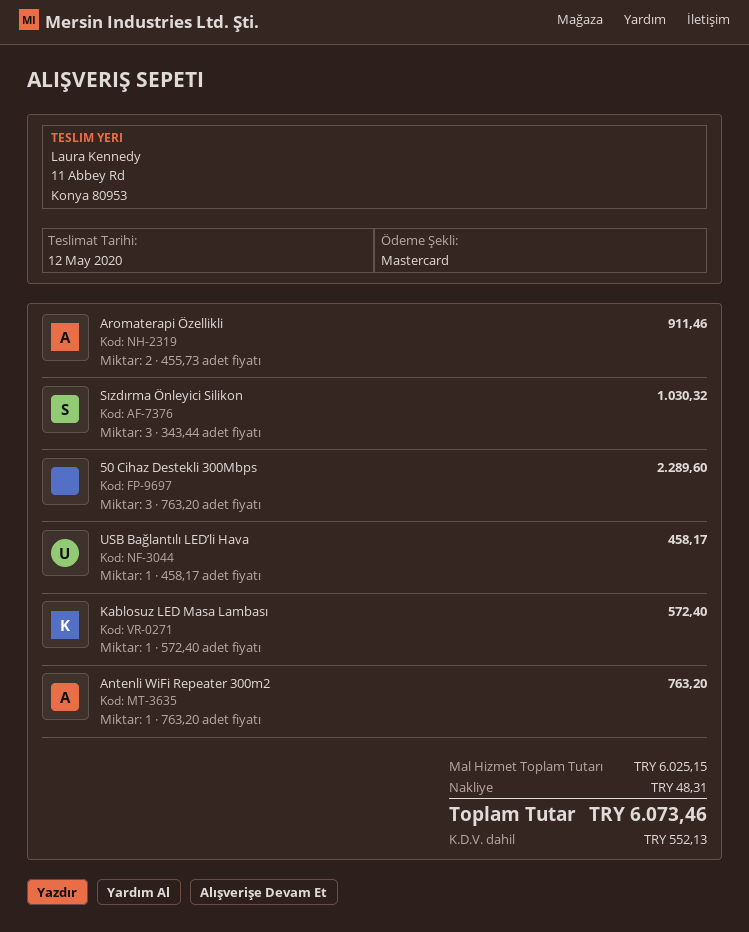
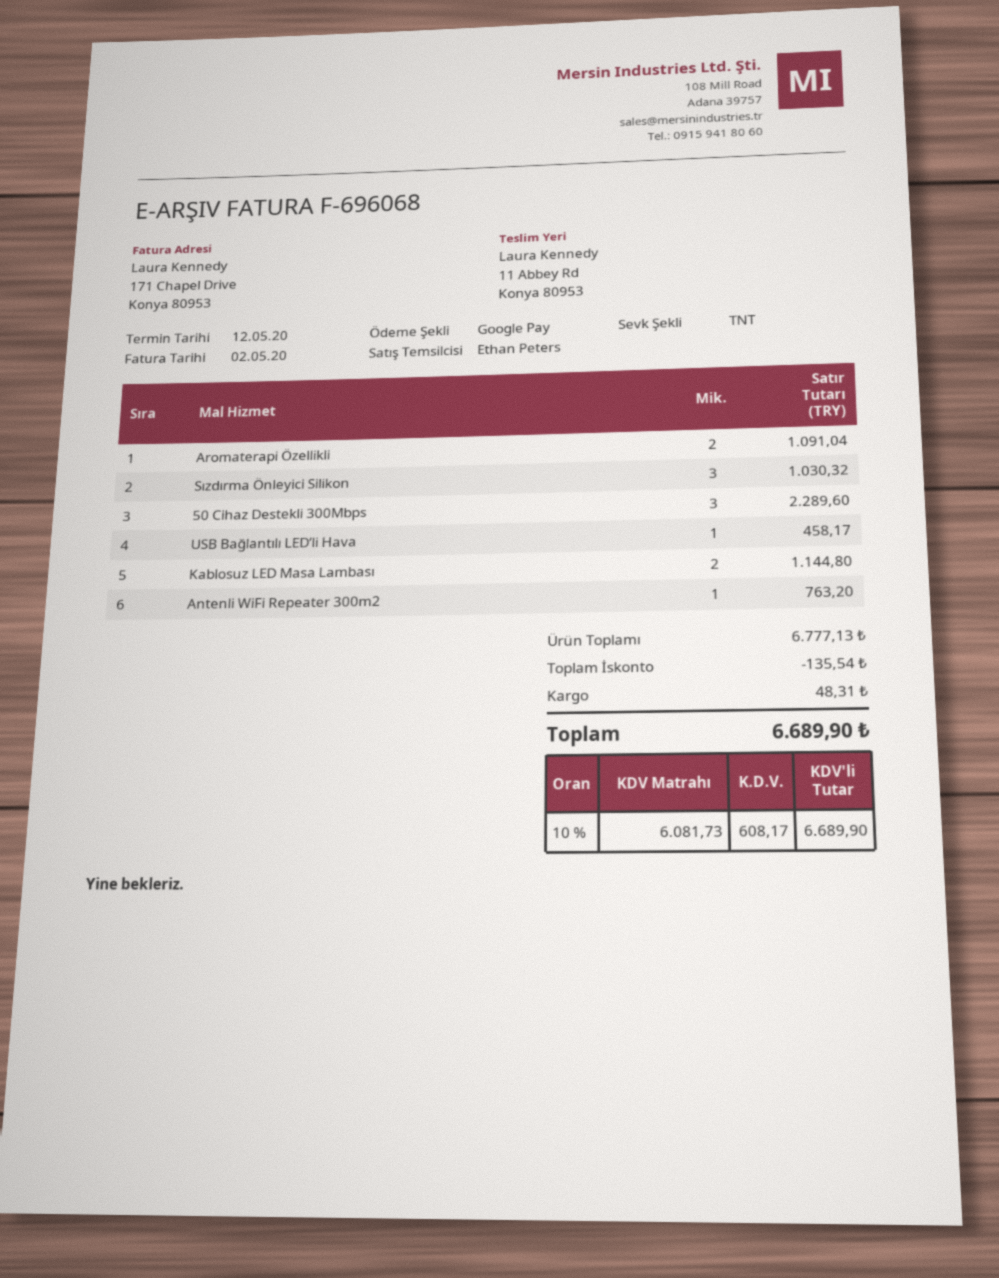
payment method: Mastercard -> Google Pay
Aromaterapi Özellikli: 2 for 911.46 -> 2 for 1091.04
Kablosuz LED Masa Lambası: 1 for 572.40 -> 2 for 1144.80
subtotal: 6025.15 -> 6777.13
discount: none -> 135.54
tax: 552.13 -> 608.17
total: 6073.46 -> 6689.90

